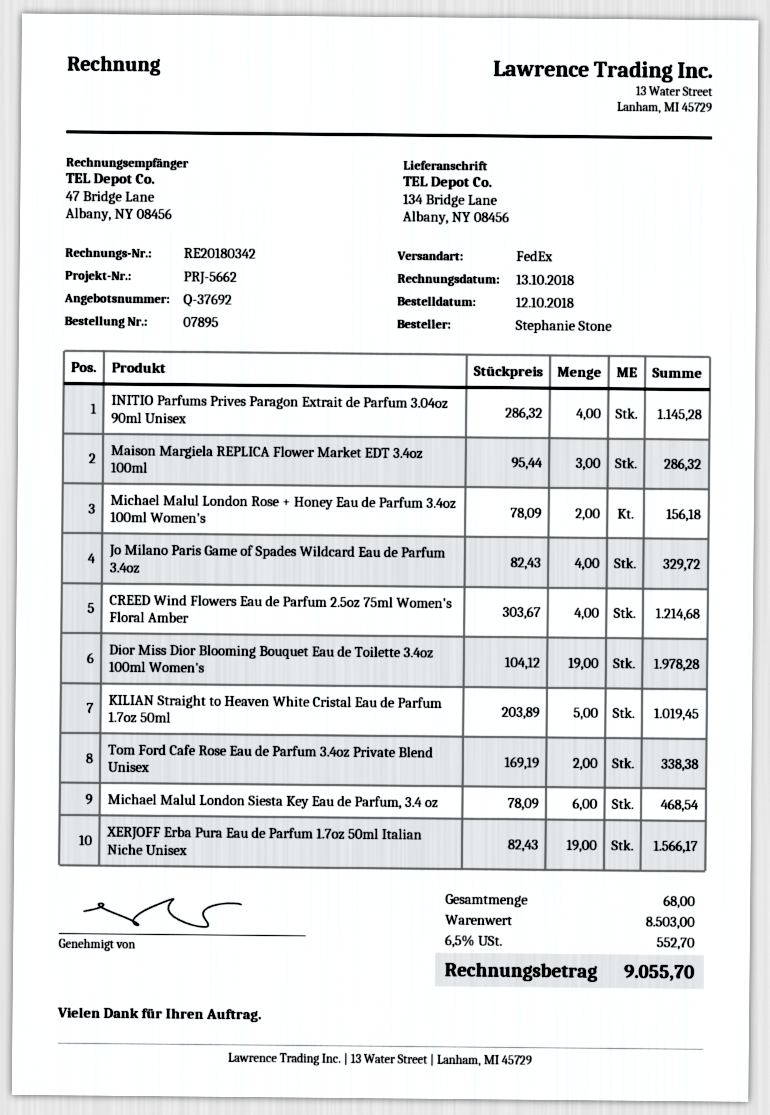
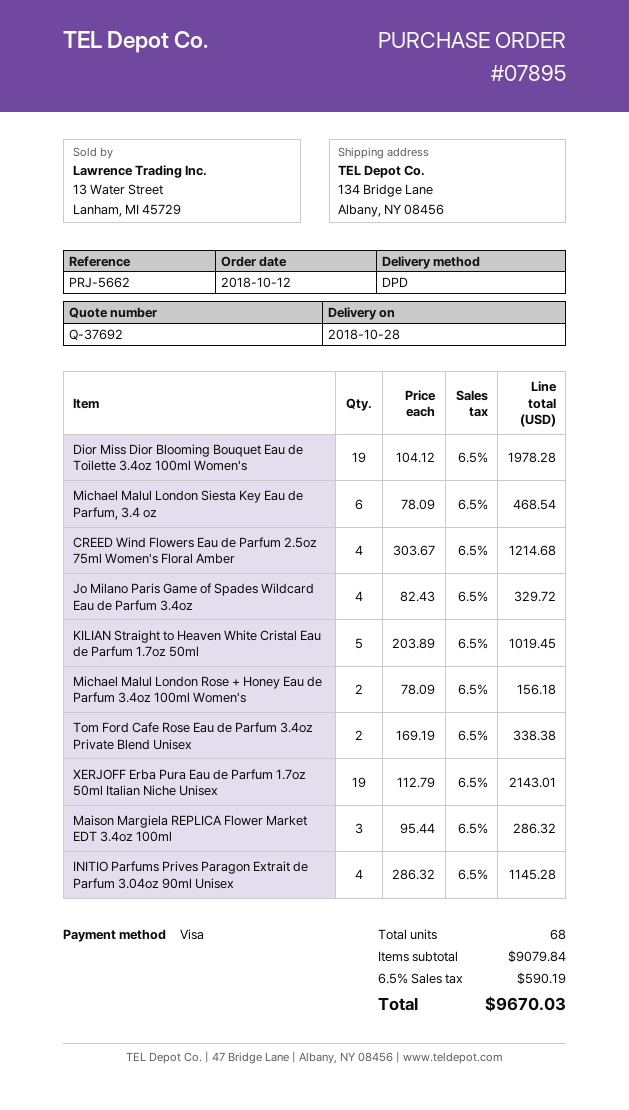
shipping method: FedEx -> DPD
XERJOFF Erba Pura Eau de Parfum 1.7oz 50ml Italian Niche Unisex: 19 x 82.43 = 1566.17 -> 19 x 112.79 = 2143.01
subtotal: 8503.00 -> 9079.84
tax: 6.5% = 552.70 -> 6.5% = 590.19
total: 9055.70 -> 9670.03

